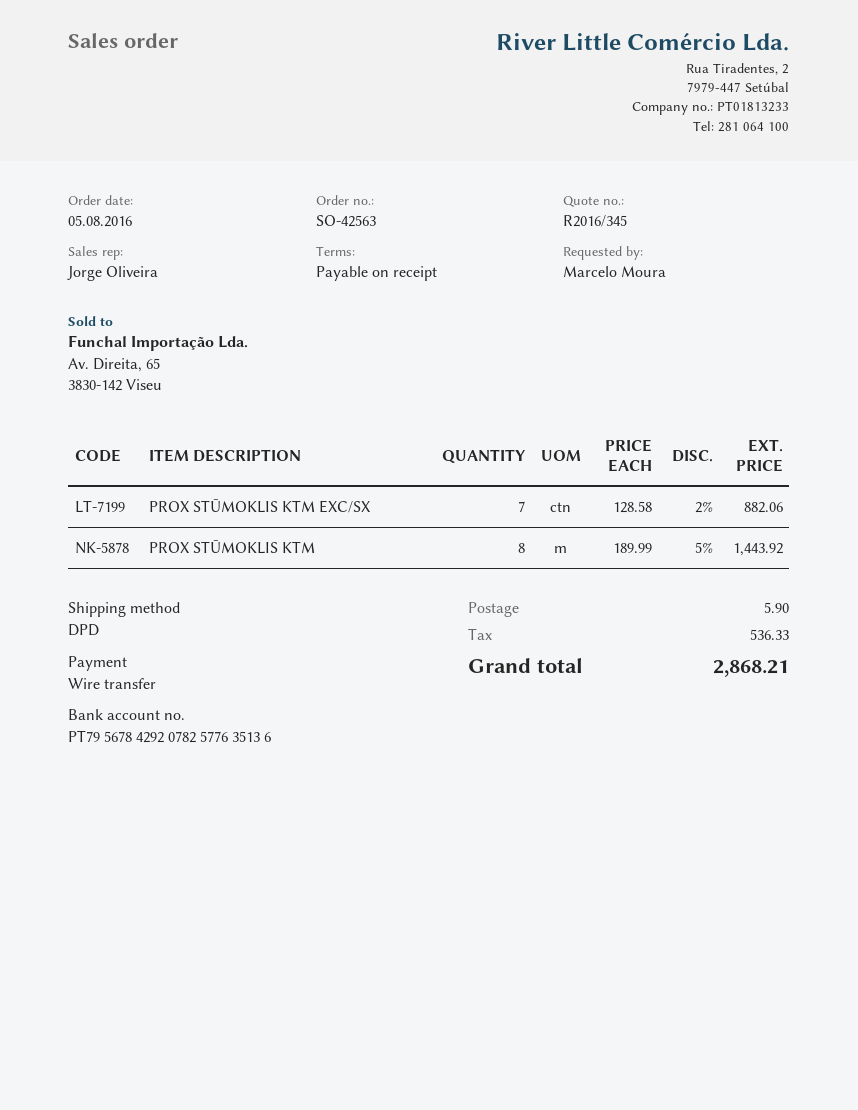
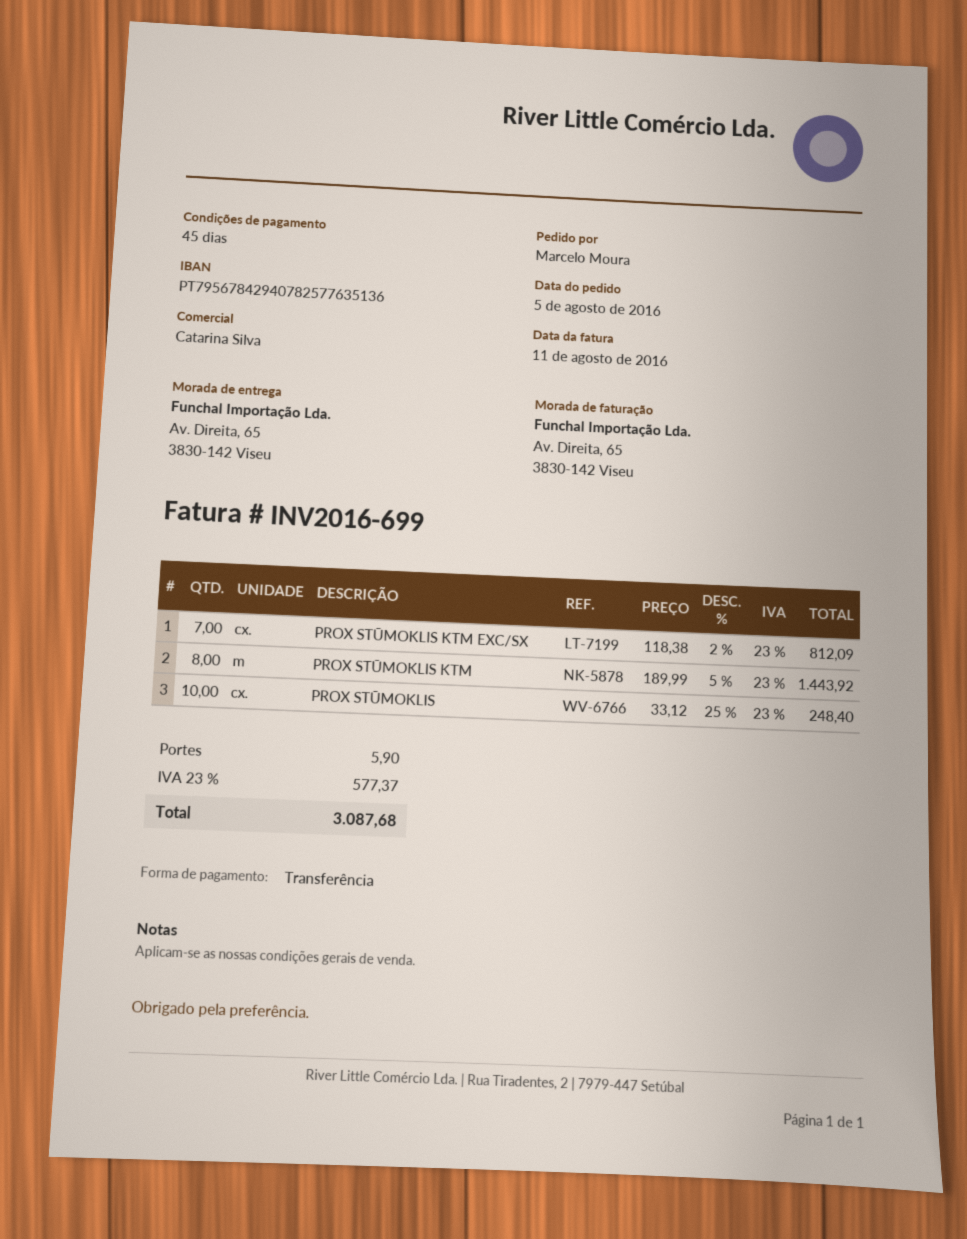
payment terms: on receipt -> 45 days
sales rep: Jorge Oliveira -> Catarina Silva
bank account: PT79567842920782577635136 -> PT79567842940782577635136
PROX STŪMOKLIS KTM EXC/SX: 7 x 128.58 - 2% = 882.06 -> 7 x 118.38 - 2% = 812.09
PROX STŪMOKLIS: none -> 10 x 33.12 - 25% = 248.40
tax: 536.33 -> 577.37
total: 2868.21 -> 3087.68

